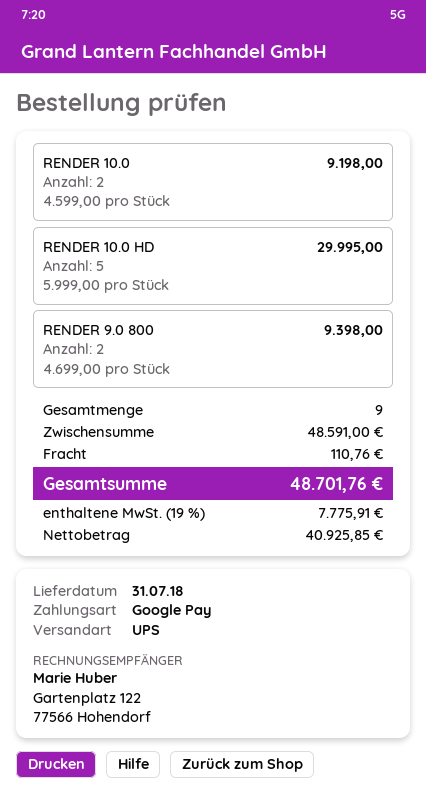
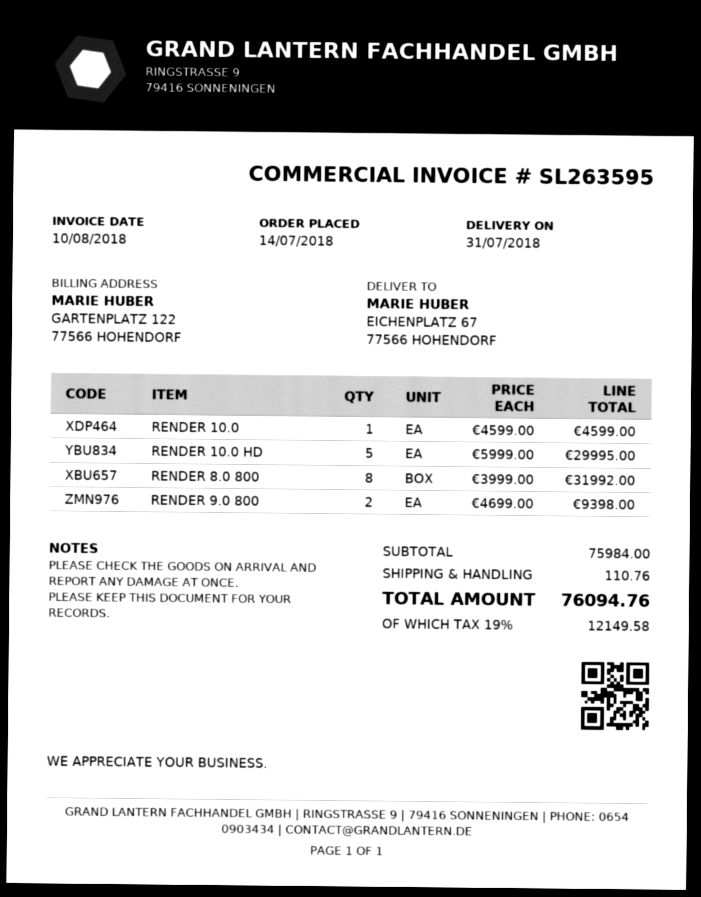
RENDER 10.0: 2 x 4599.00 = 9198.00 -> 1 x 4599.00 = 4599.00
RENDER 8.0 800: none -> 8 x 3999.00 = 31992.00
subtotal: 48591.00 -> 75984.00
tax: 19% = 7775.91 -> 19% = 12149.58
total: 48701.76 -> 76094.76

